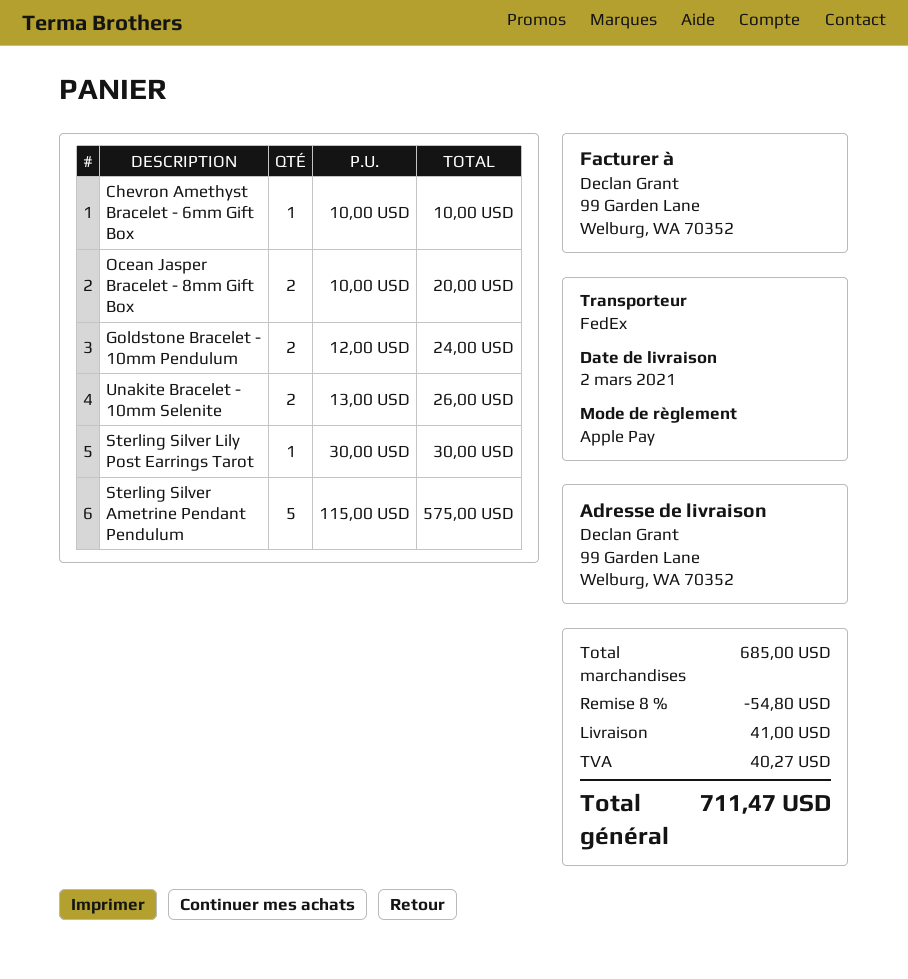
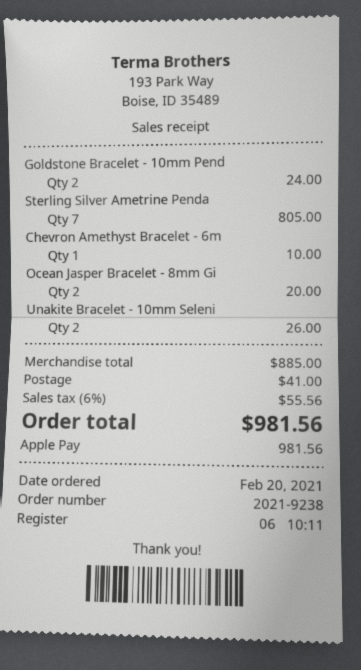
Sterling Silver Lily Post Earrings Tarot: 1 for 30.00 -> none
Sterling Silver Ametrine Pendant Pendulum: 5 for 575.00 -> 7 for 805.00
subtotal: 685.00 -> 885.00
discount: 8% = 54.80 -> none
tax: 40.27 -> 55.56
total: 711.47 -> 981.56

